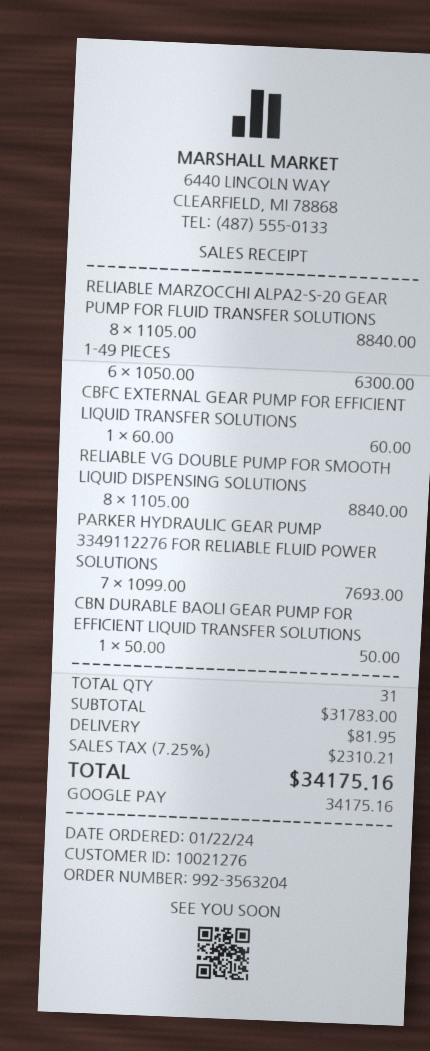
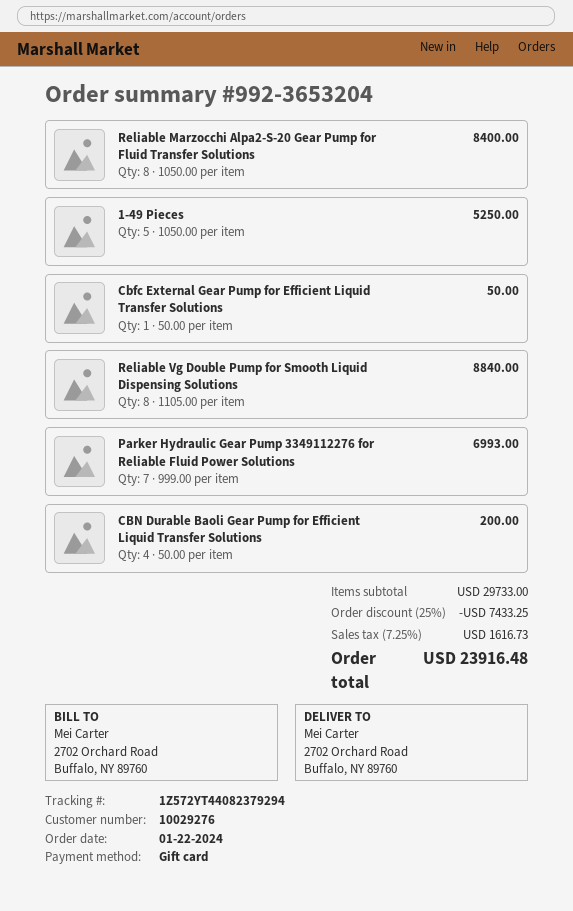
order number: 992-3563204 -> 992-3653204
customer number: 10021276 -> 10029276
payment method: Google Pay -> gift card
RELIABLE MARZOCCHI ALPA2-S-20 GEAR PUMP FOR FLUID TRANSFER SOLUTIONS: 8 x 1105.00 = 8840.00 -> 8 x 1050.00 = 8400.00
1-49 PIECES: 6 x 1050.00 = 6300.00 -> 5 x 1050.00 = 5250.00
CBFC EXTERNAL GEAR PUMP FOR EFFICIENT LIQUID TRANSFER SOLUTIONS: 1 x 60.00 = 60.00 -> 1 x 50.00 = 50.00
PARKER HYDRAULIC GEAR PUMP 3349112276 FOR RELIABLE FLUID POWER SOLUTIONS: 7 x 1099.00 = 7693.00 -> 7 x 999.00 = 6993.00
CBN DURABLE BAOLI GEAR PUMP FOR EFFICIENT LIQUID TRANSFER SOLUTIONS: 1 x 50.00 = 50.00 -> 4 x 50.00 = 200.00
subtotal: 31783.00 -> 29733.00
discount: none -> 25% = 7433.25
shipping: 81.95 -> none
tax: 7.25% = 2310.21 -> 7.25% = 1616.73
total: 34175.16 -> 23916.48

